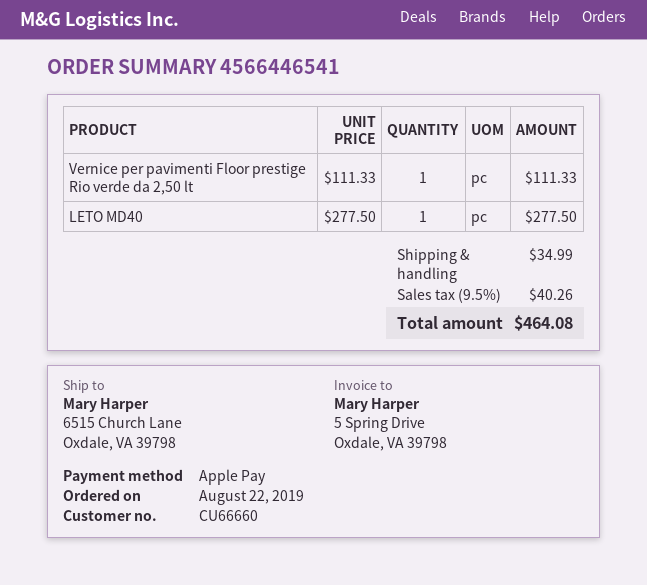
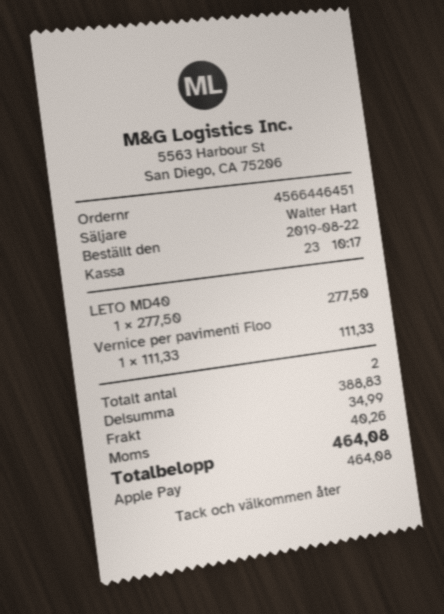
order number: 4566446541 -> 4566446451

